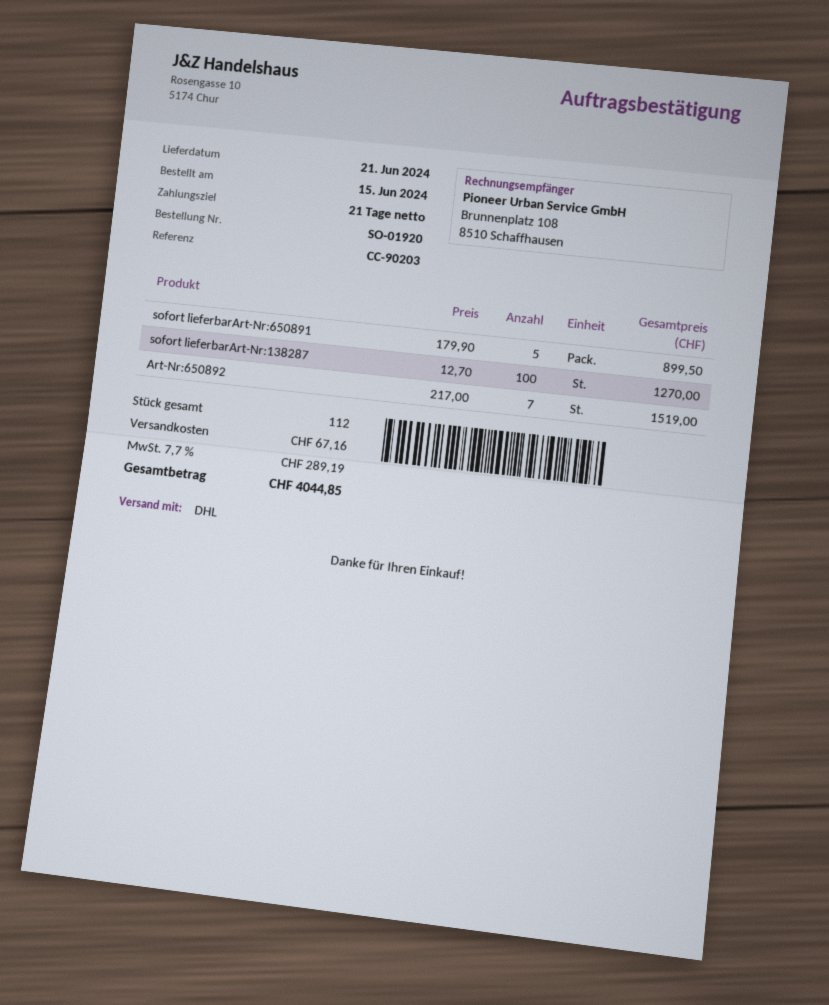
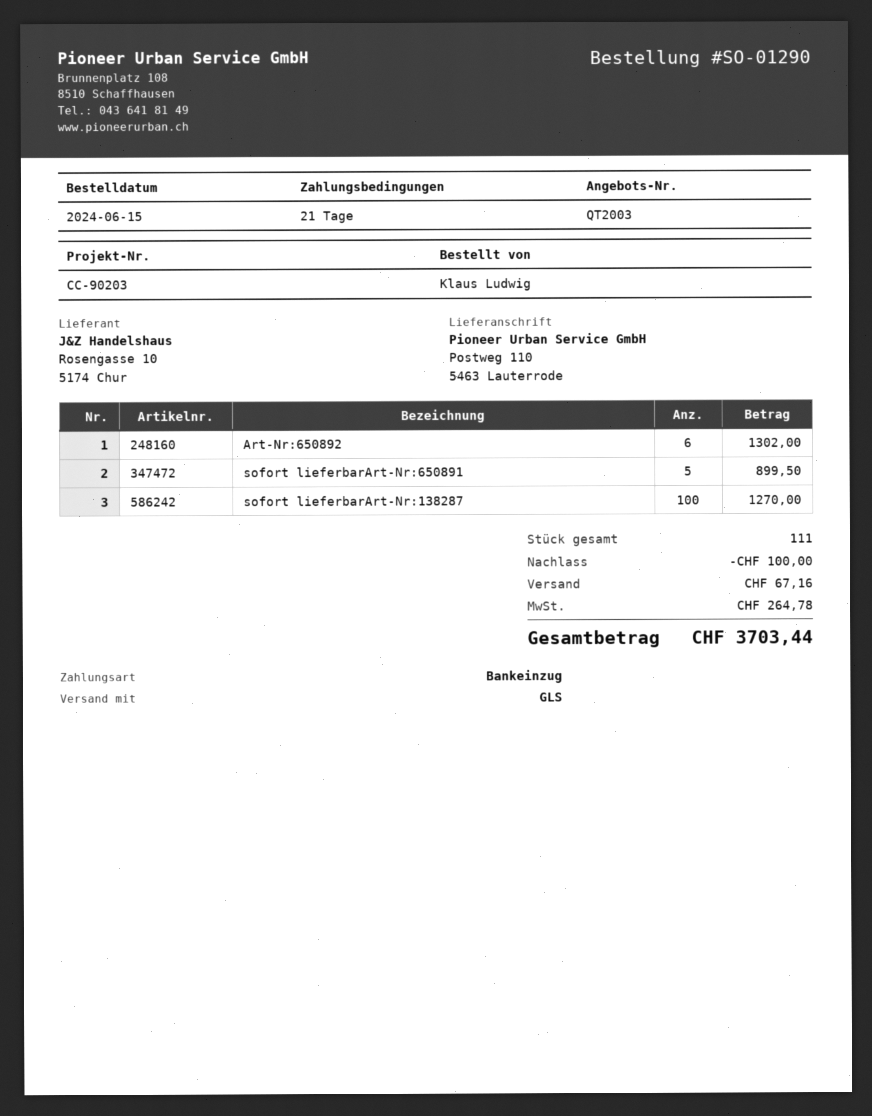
order number: SO-01920 -> SO-01290
shipping method: DHL -> GLS
Art-Nr:650892: 7 for 1519.00 -> 6 for 1302.00
total quantity: 112 -> 111
discount: none -> 100.00
tax: 289.19 -> 264.78
total: 4044.85 -> 3703.44

